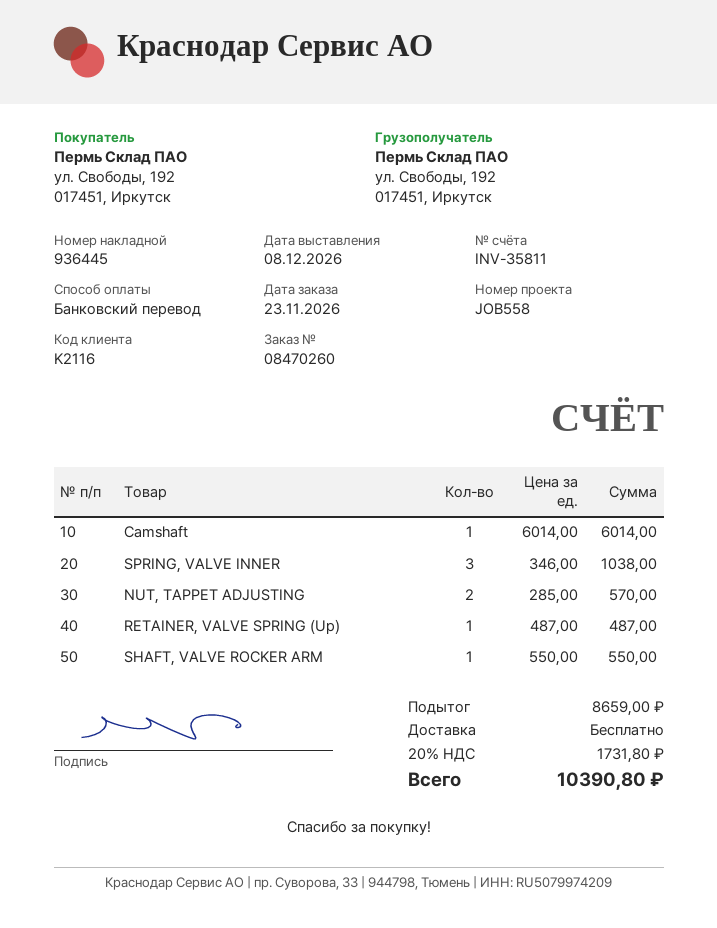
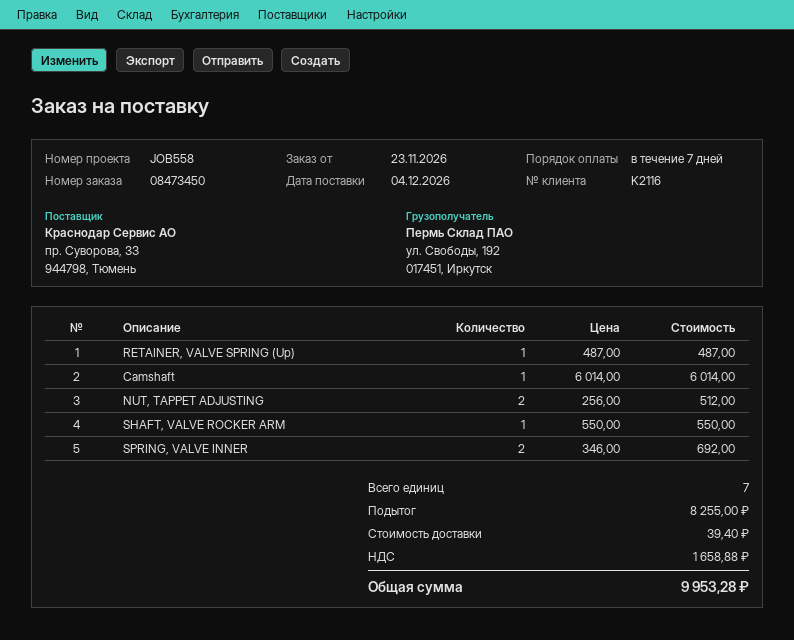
order number: 08470260 -> 08473450
SPRING, VALVE INNER: 3 x 346.00 = 1038.00 -> 2 x 346.00 = 692.00
NUT, TAPPET ADJUSTING: 2 x 285.00 = 570.00 -> 2 x 256.00 = 512.00
subtotal: 8659.00 -> 8255.00
shipping: 0.00 -> 39.40
tax: 1731.80 -> 1658.88
total: 10390.80 -> 9953.28

